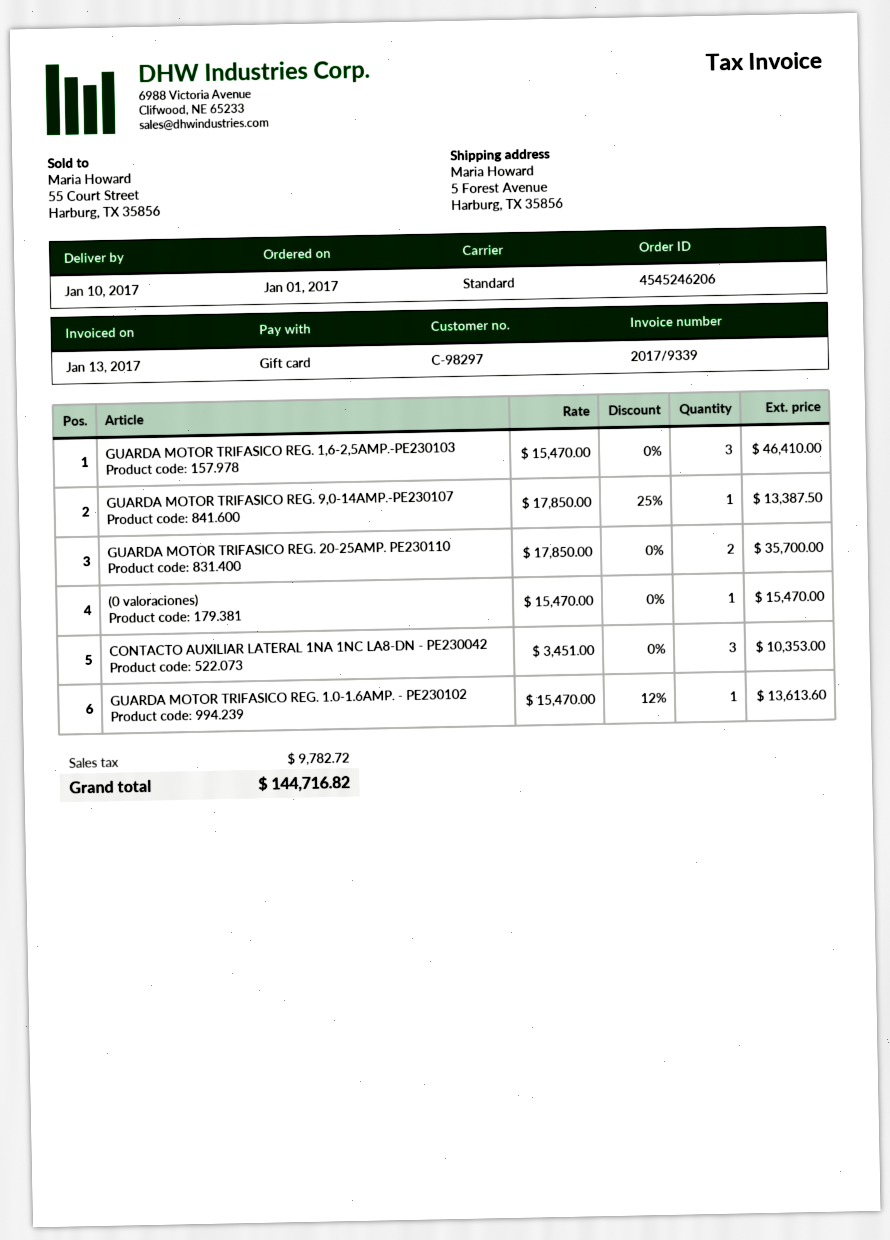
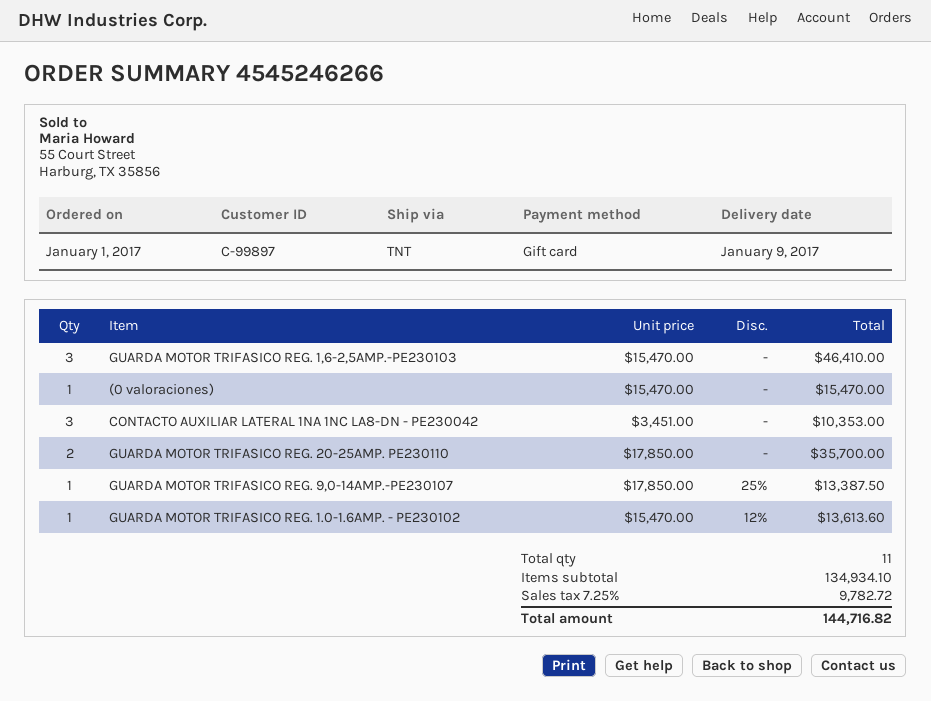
order number: 4545246206 -> 4545246266
delivery date: 2017-01-10 -> 2017-01-09
customer number: C-98297 -> C-99897
shipping method: standard -> TNT

